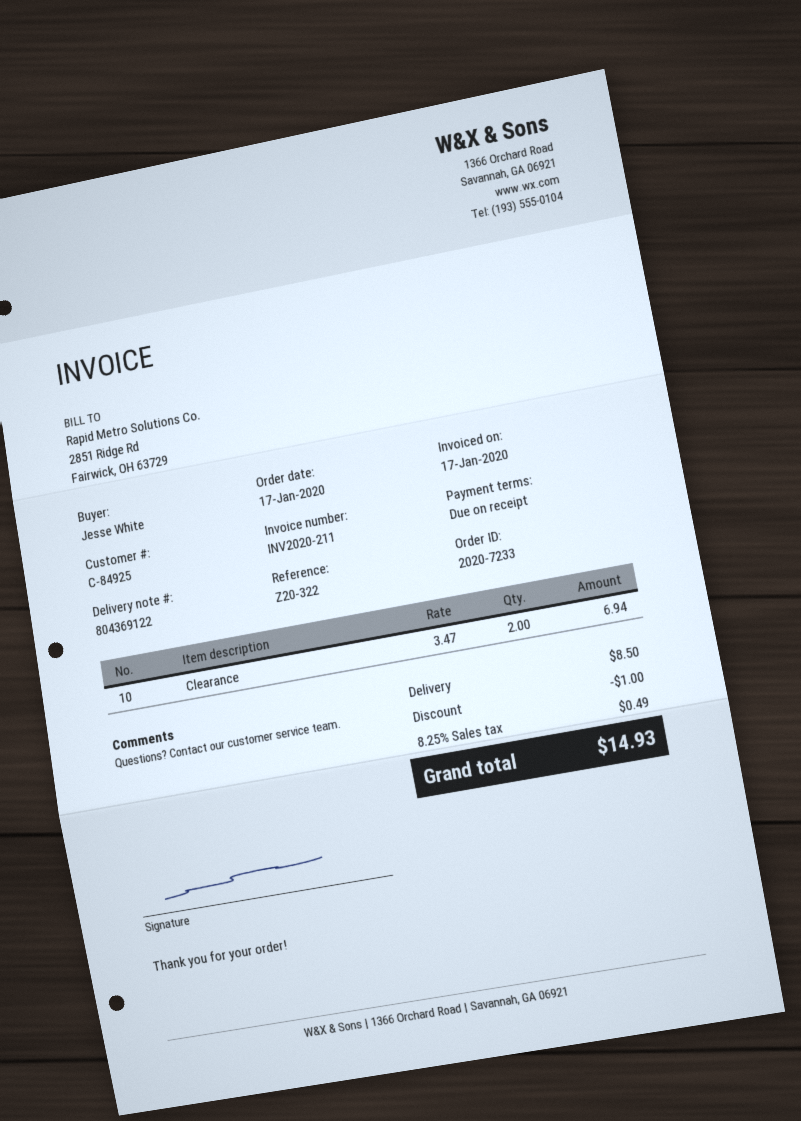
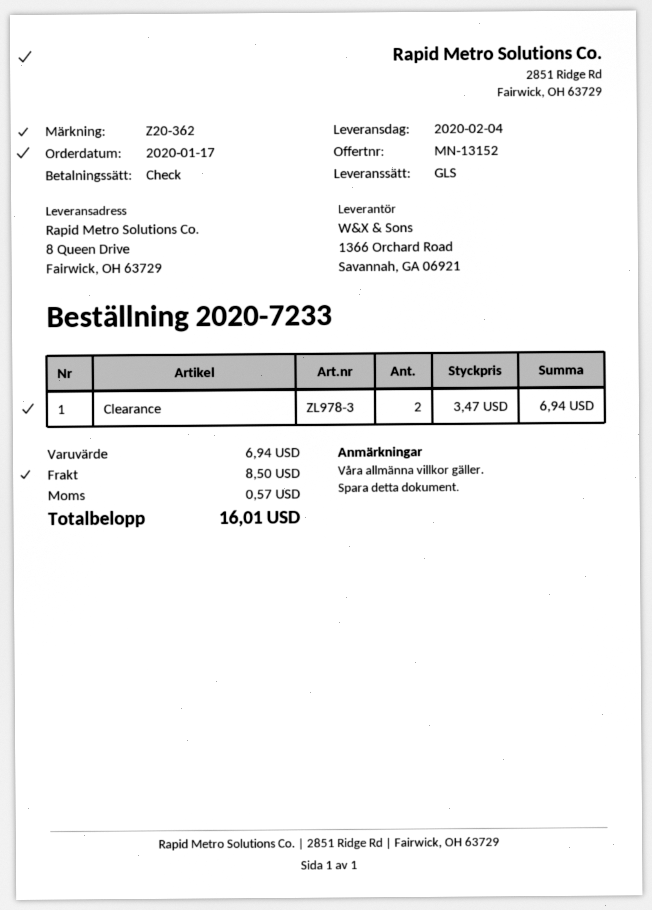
reference: Z20-322 -> Z20-362
discount: 1.00 -> none
tax: 0.49 -> 0.57
total: 14.93 -> 16.01

